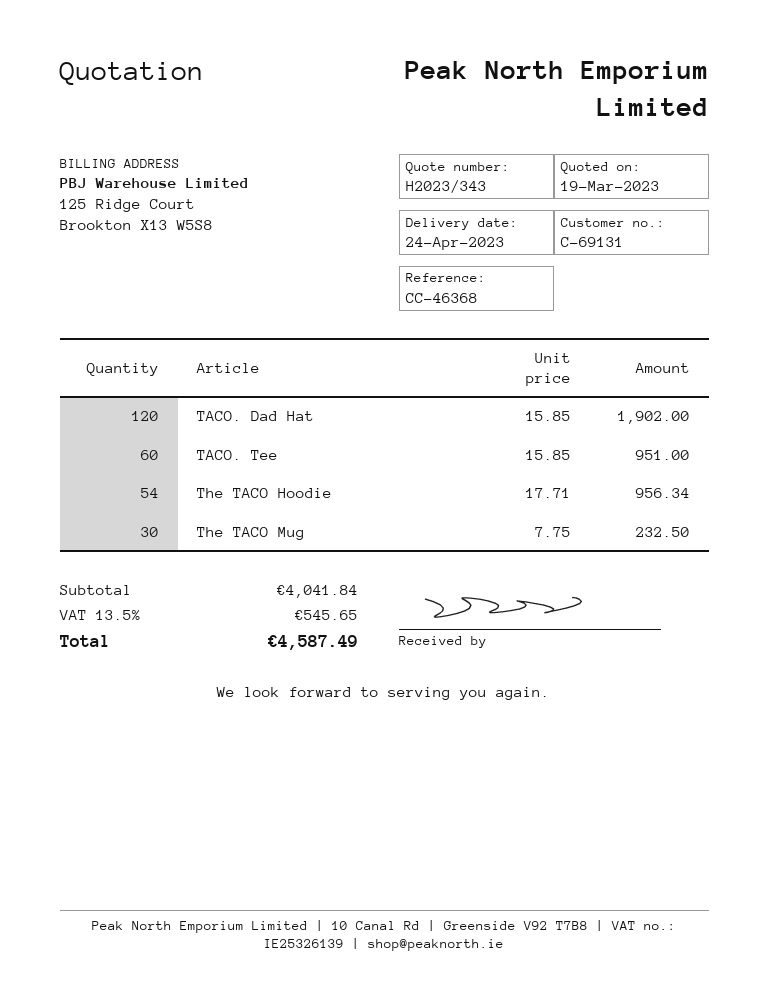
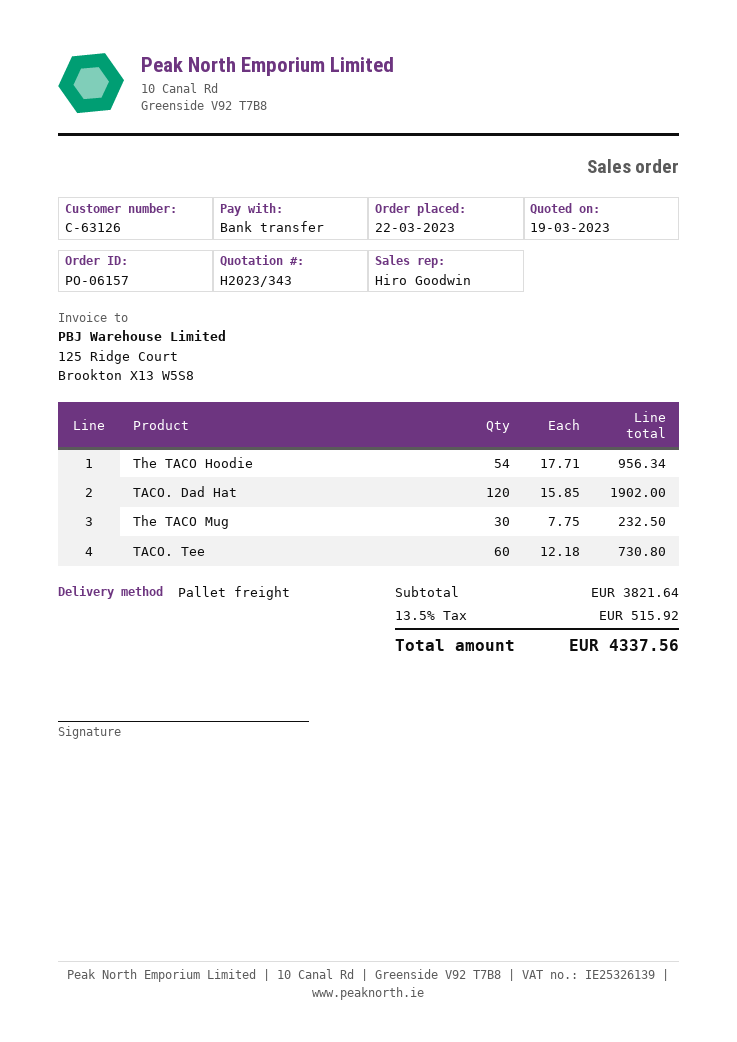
customer number: C-69131 -> C-63126
TACO. Tee: 60 x 15.85 = 951.00 -> 60 x 12.18 = 730.80
subtotal: 4041.84 -> 3821.64
tax: 13.5% = 545.65 -> 13.5% = 515.92
total: 4587.49 -> 4337.56

